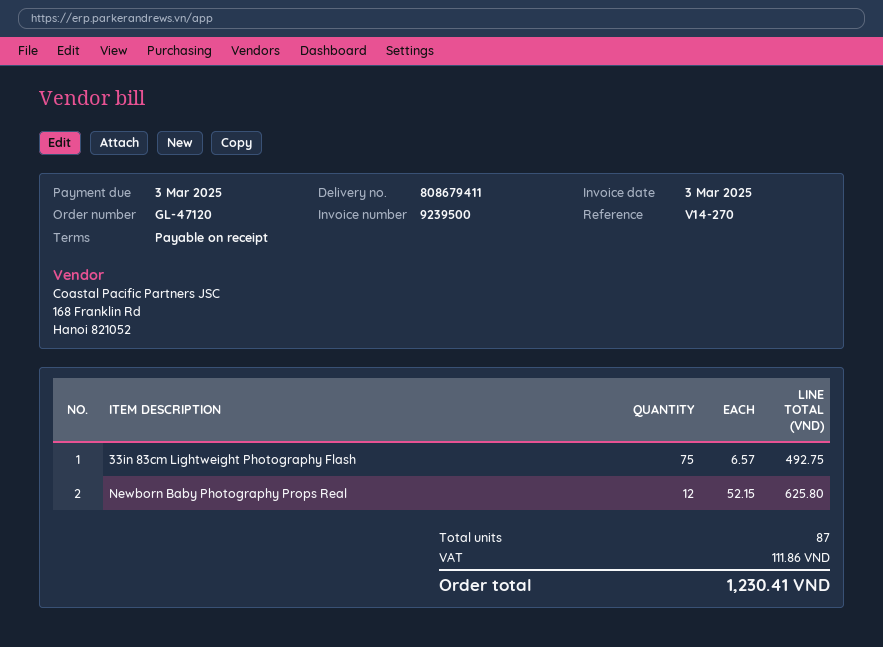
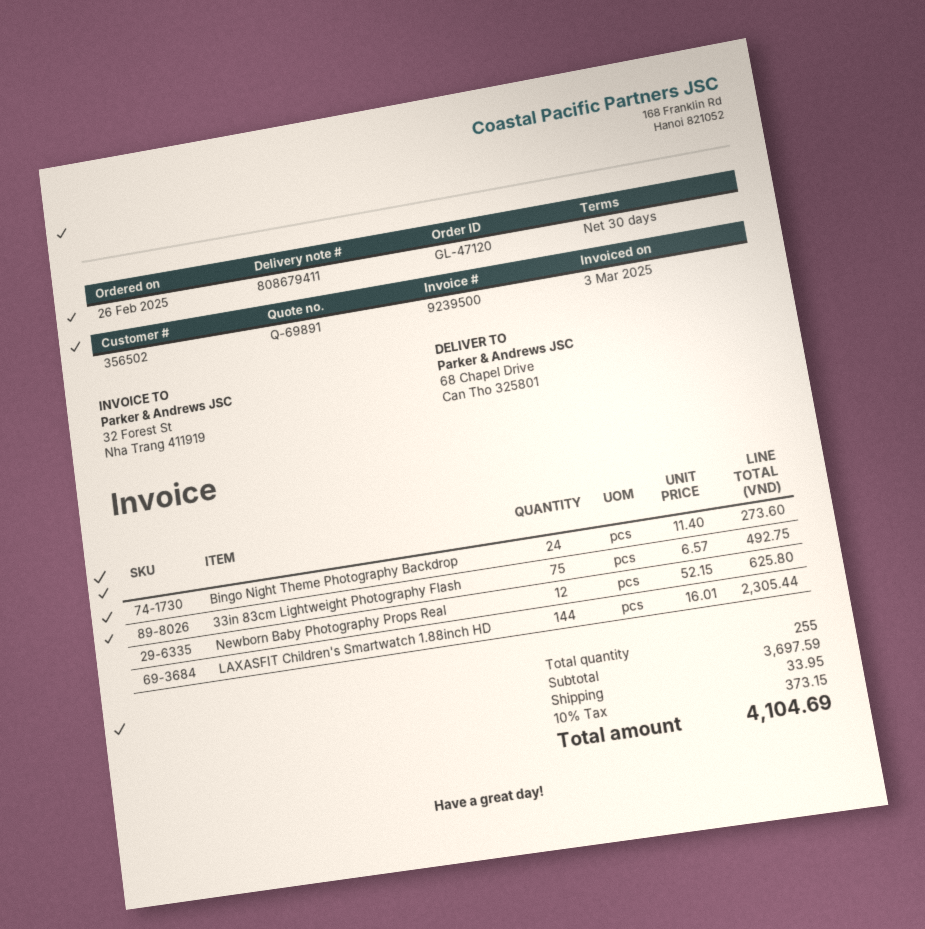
payment terms: on receipt -> 30 days
Bingo Night Theme Photography Backdrop: none -> 24 x 11.40 = 273.60
LAXASFIT Children's Smartwatch 1.88inch HD: none -> 144 x 16.01 = 2305.44
total quantity: 87 -> 255
shipping: none -> 33.95
tax: 111.86 -> 373.15
total: 1230.41 -> 4104.69

